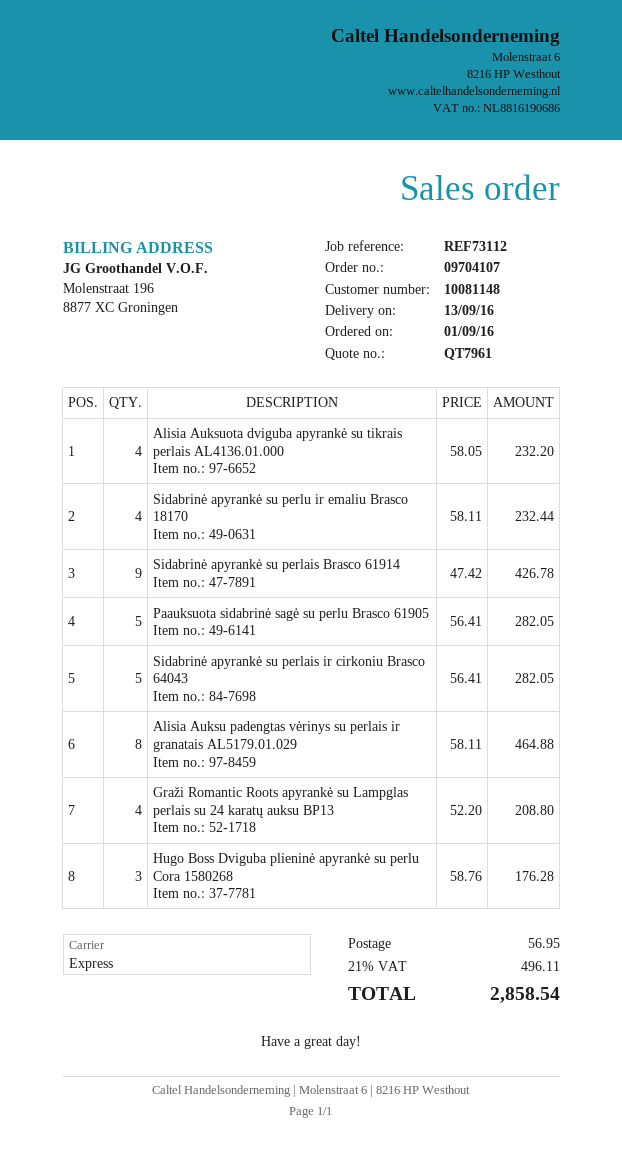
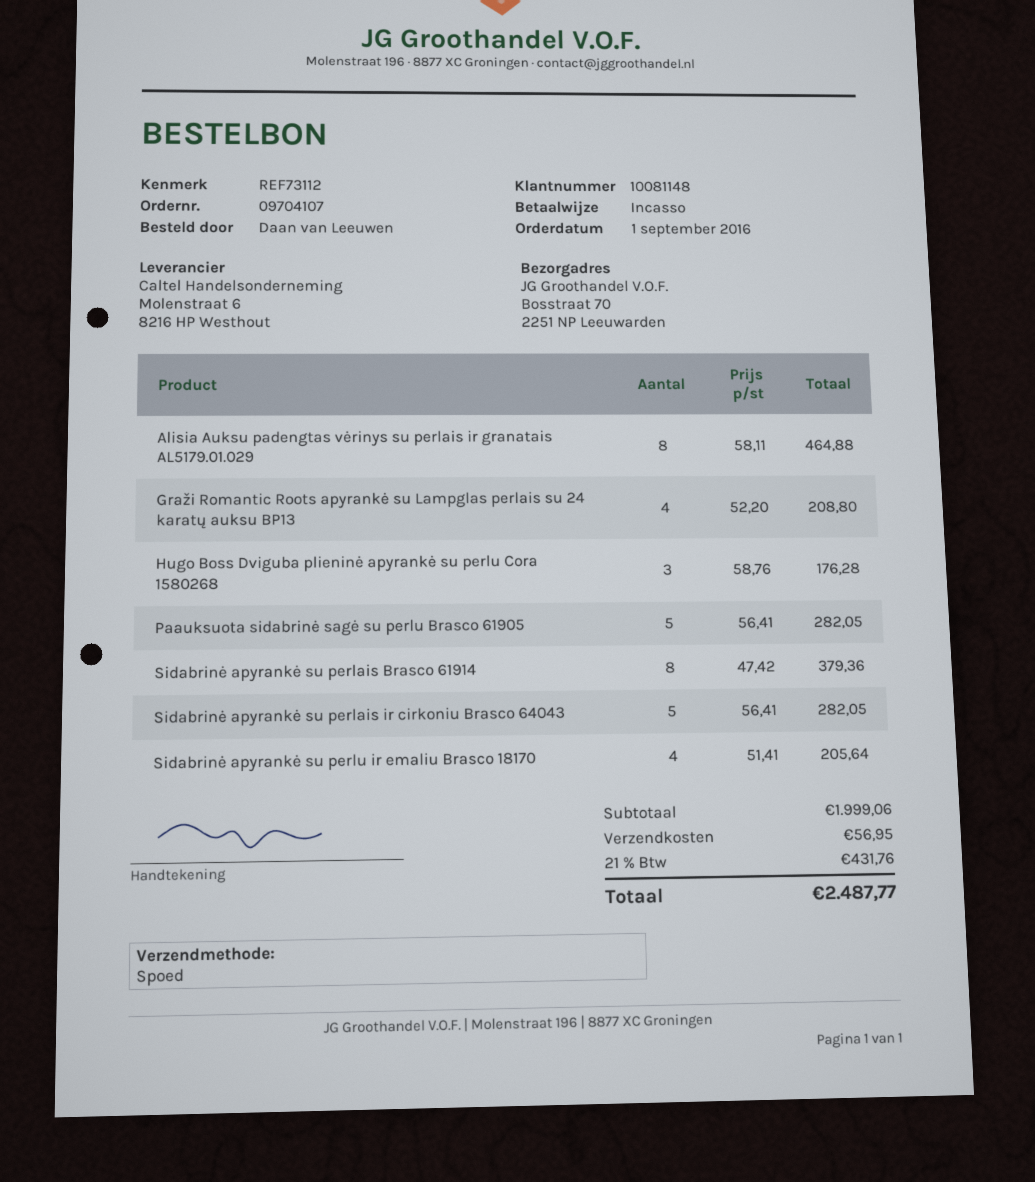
Alisia Auksuota dviguba apyrankė su tikrais perlais AL4136.01.000: 4 x 58.05 = 232.20 -> none
Sidabrinė apyrankė su perlu ir emaliu Brasco 18170: 4 x 58.11 = 232.44 -> 4 x 51.41 = 205.64
Sidabrinė apyrankė su perlais Brasco 61914: 9 x 47.42 = 426.78 -> 8 x 47.42 = 379.36
tax: 21% = 496.11 -> 21% = 431.76
total: 2858.54 -> 2487.77

